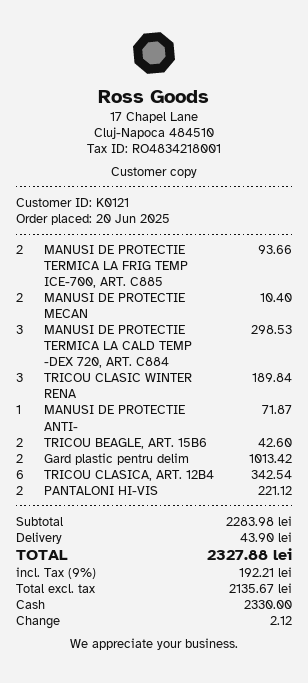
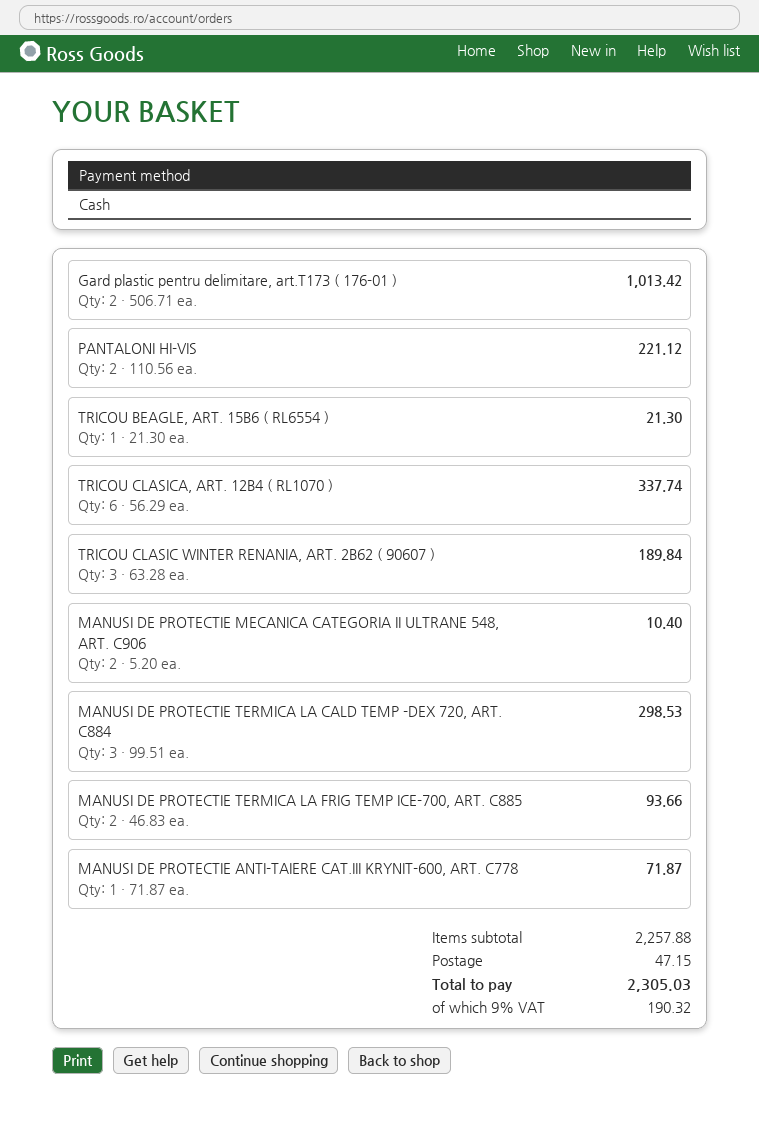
TRICOU BEAGLE, ART. 15B6: 2 for 42.60 -> 1 for 21.30
TRICOU CLASICA, ART. 12B4: 6 for 342.54 -> 6 for 337.74
subtotal: 2283.98 -> 2257.88
shipping: 43.90 -> 47.15
tax: 9% = 192.21 -> 9% = 190.32
total: 2327.88 -> 2305.03

